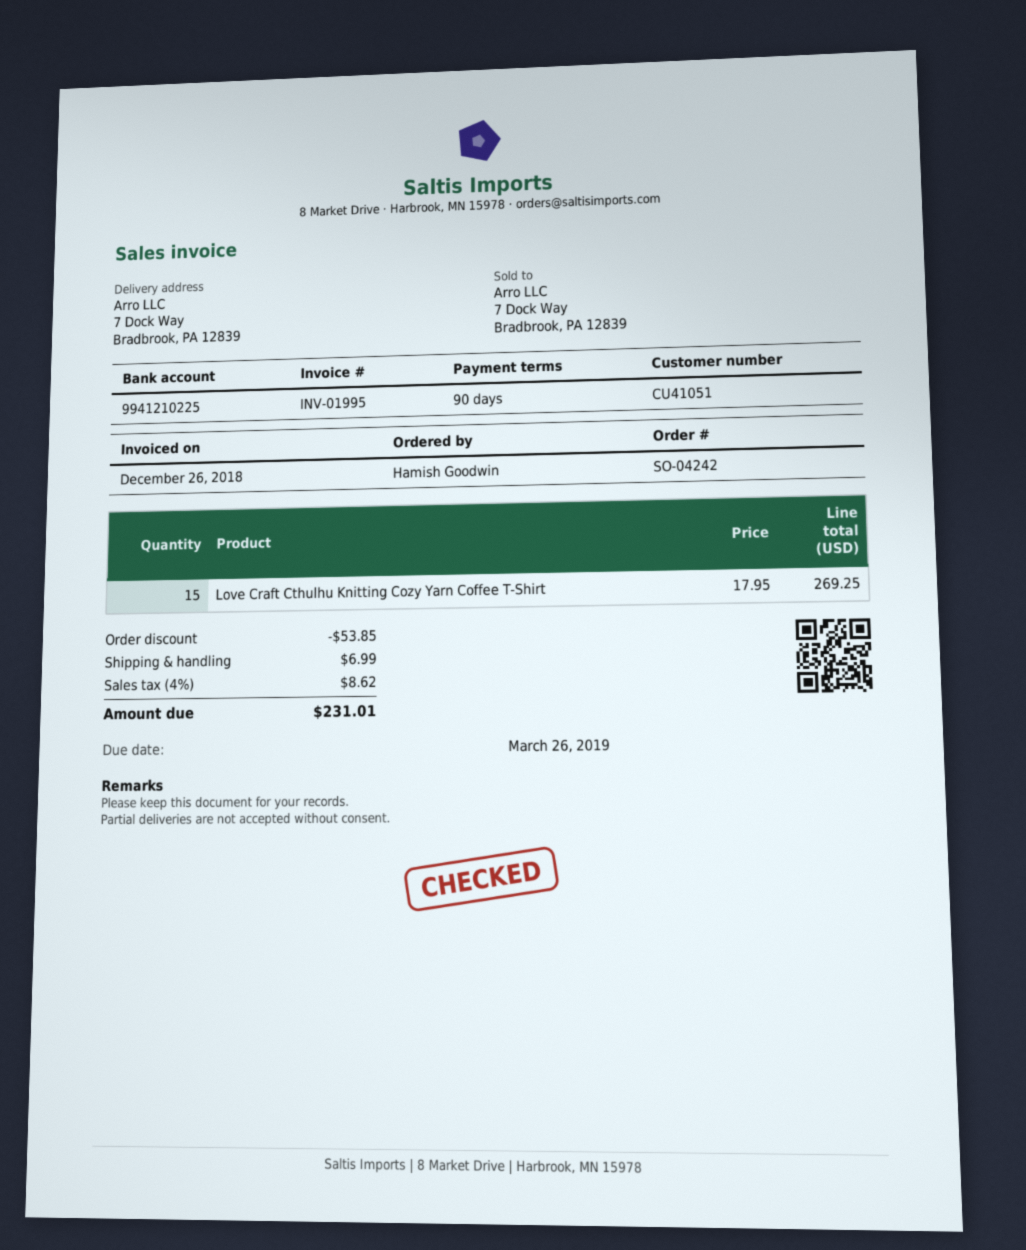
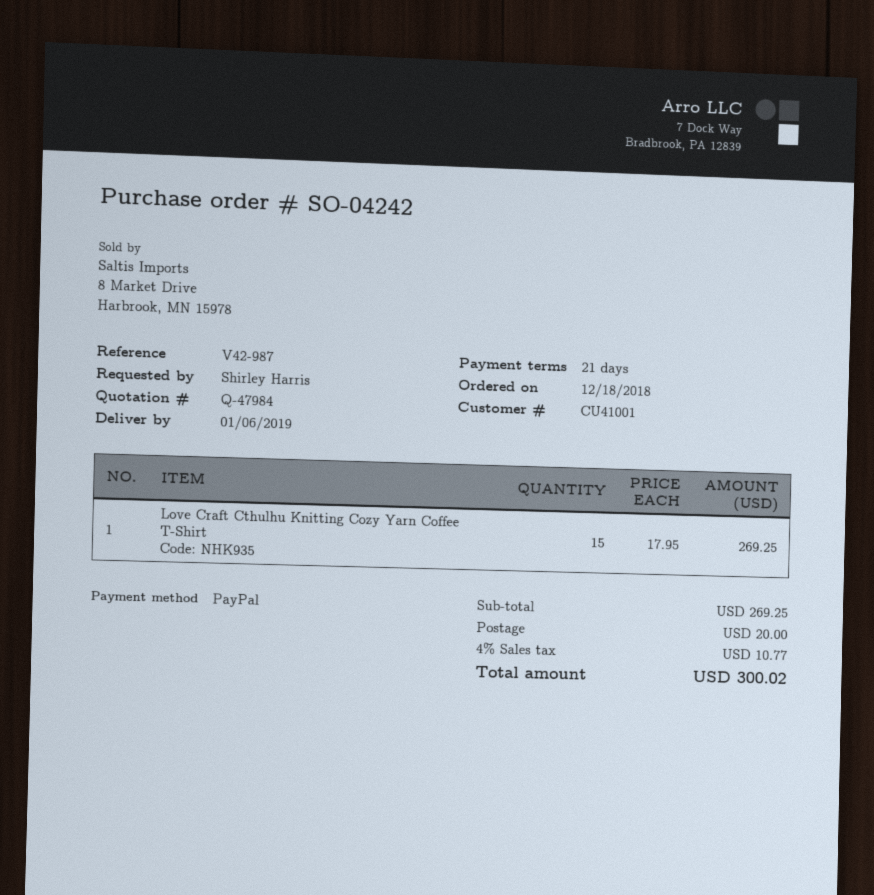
payment terms: 90 days -> 21 days
customer number: CU41051 -> CU41001
ordered by: Hamish Goodwin -> Shirley Harris
discount: 53.85 -> none
shipping: 6.99 -> 20.00
tax: 4% = 8.62 -> 4% = 10.77
total: 231.01 -> 300.02

